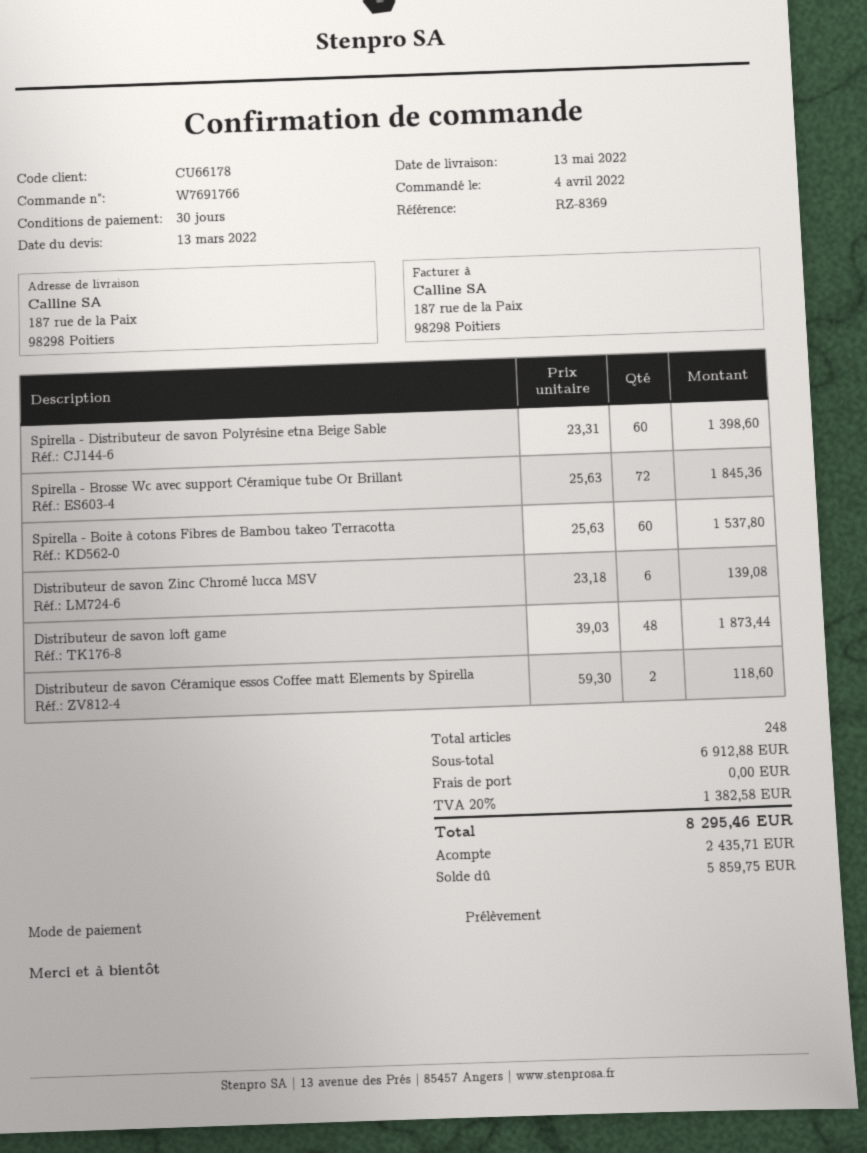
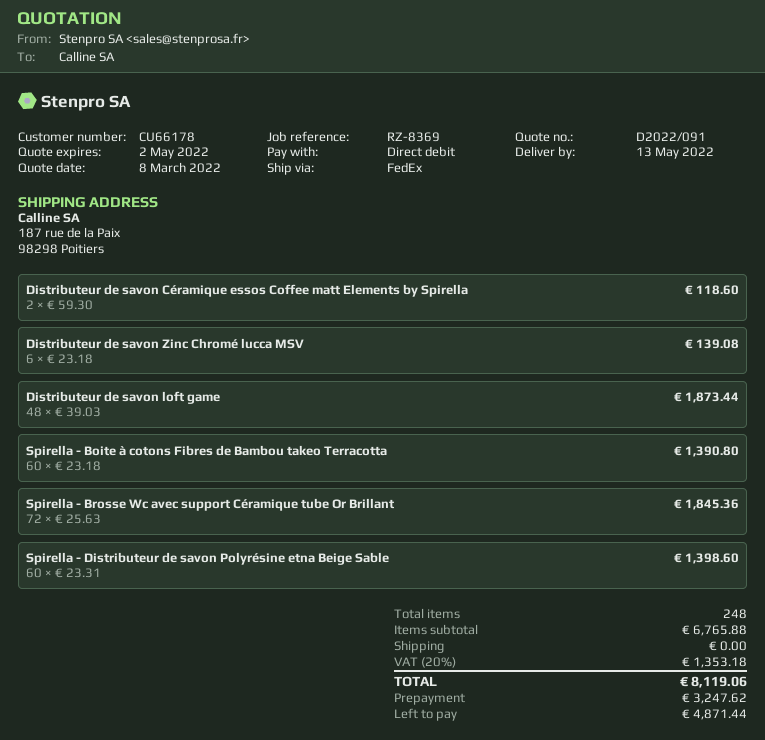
quote date: 2022-03-13 -> 2022-03-08
Spirella - Boite à cotons Fibres de Bambou takeo Terracotta: 60 x 25.63 = 1537.80 -> 60 x 23.18 = 1390.80
subtotal: 6912.88 -> 6765.88
tax: 20% = 1382.58 -> 20% = 1353.18
total: 8295.46 -> 8119.06
deposit: 2435.71 -> 3247.62
balance: 5859.75 -> 4871.44

